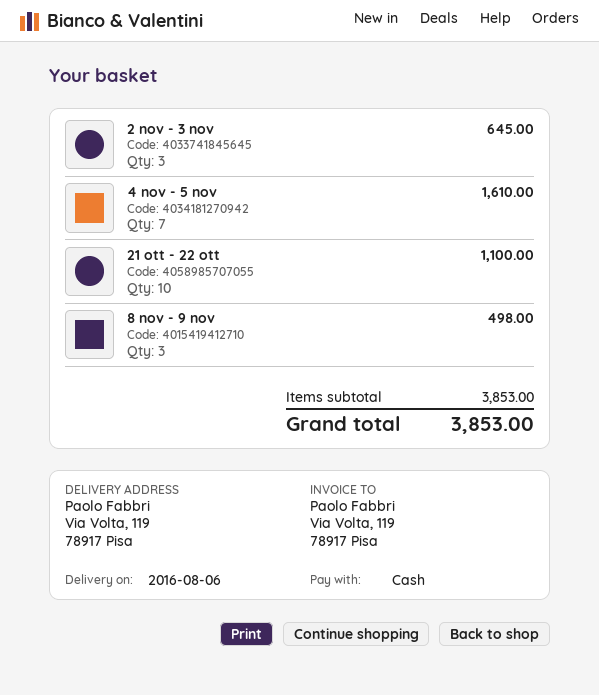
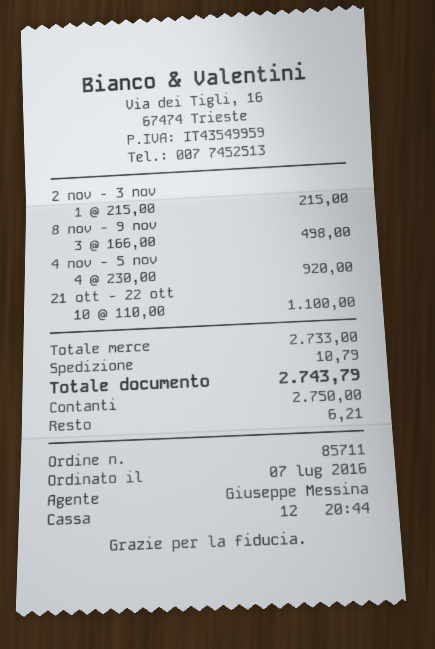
2 nov - 3 nov: 3 for 645.00 -> 1 for 215.00
4 nov - 5 nov: 7 for 1610.00 -> 4 for 920.00
subtotal: 3853.00 -> 2733.00
shipping: none -> 10.79
total: 3853.00 -> 2743.79

